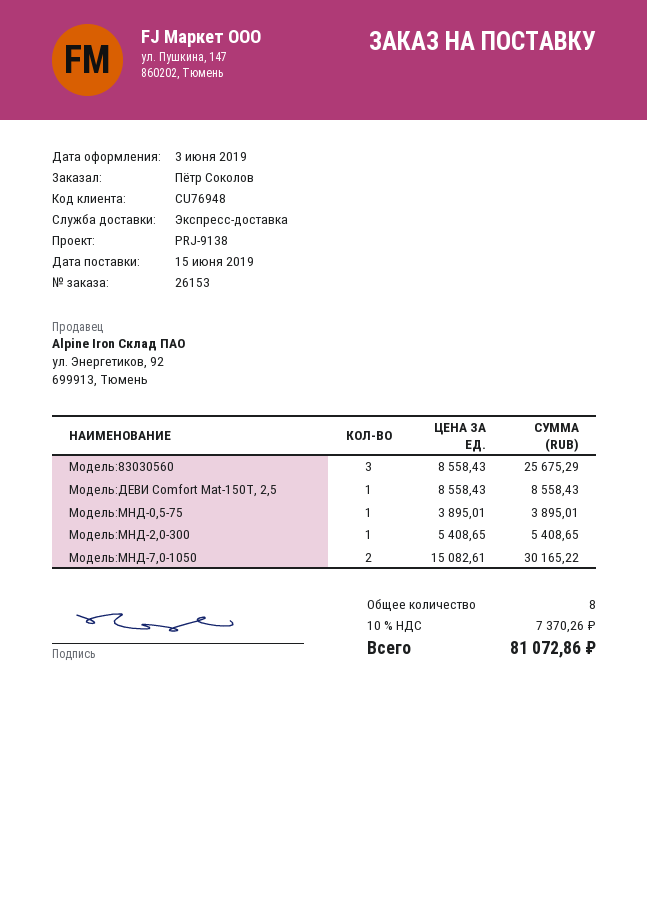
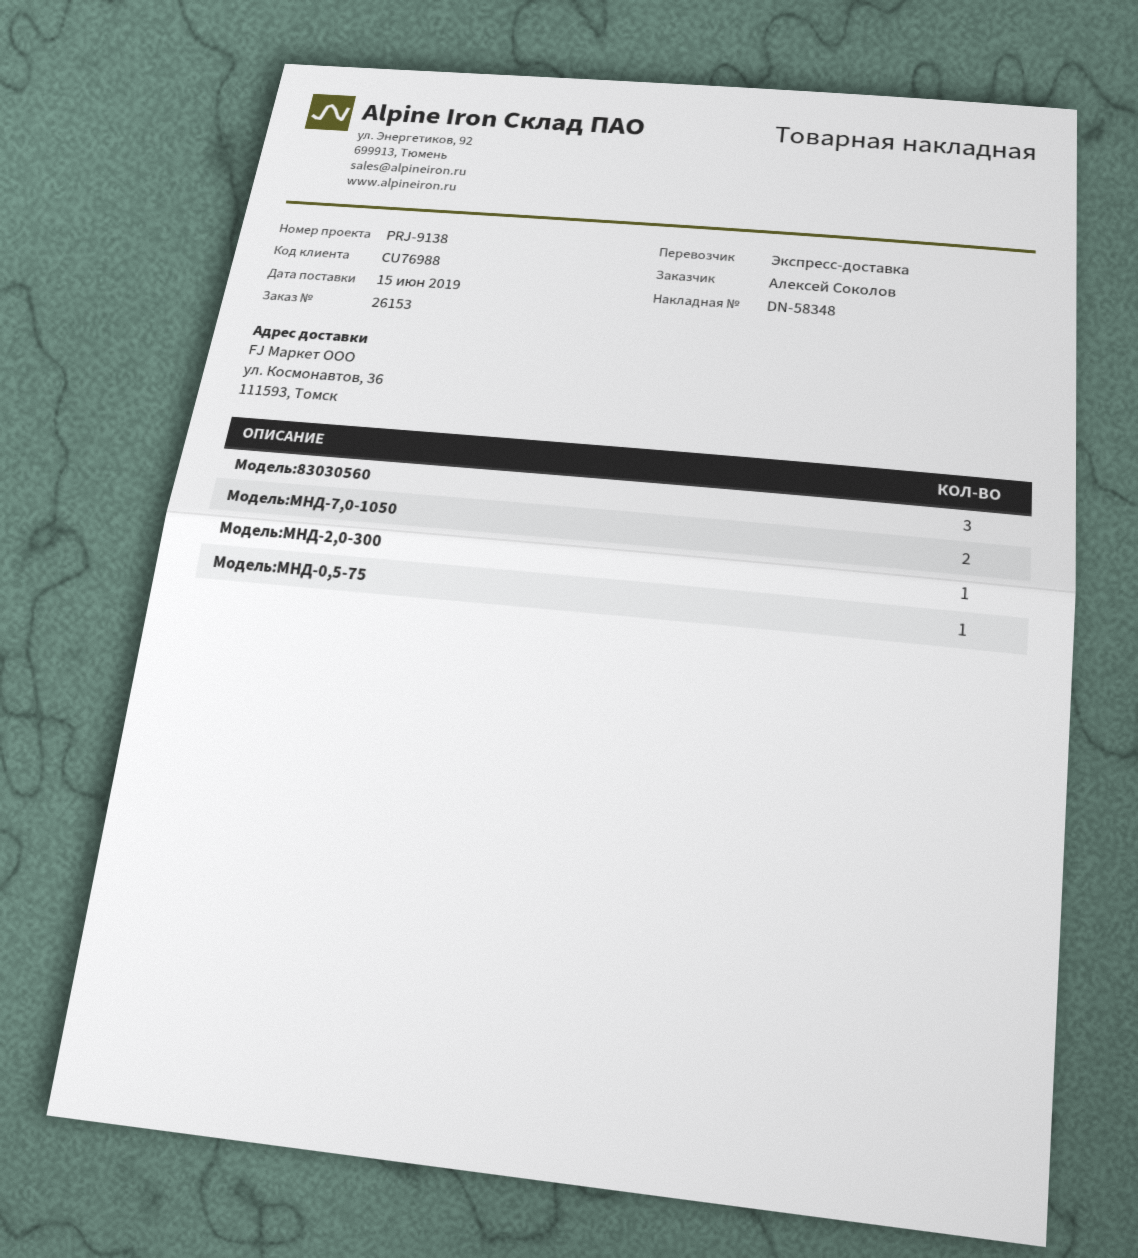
customer number: CU76948 -> CU76988
ordered by: Пётр Соколов -> Алексей Соколов
Модель:ДЕВИ Comfort Mat-150T, 2,5: 1 -> none

